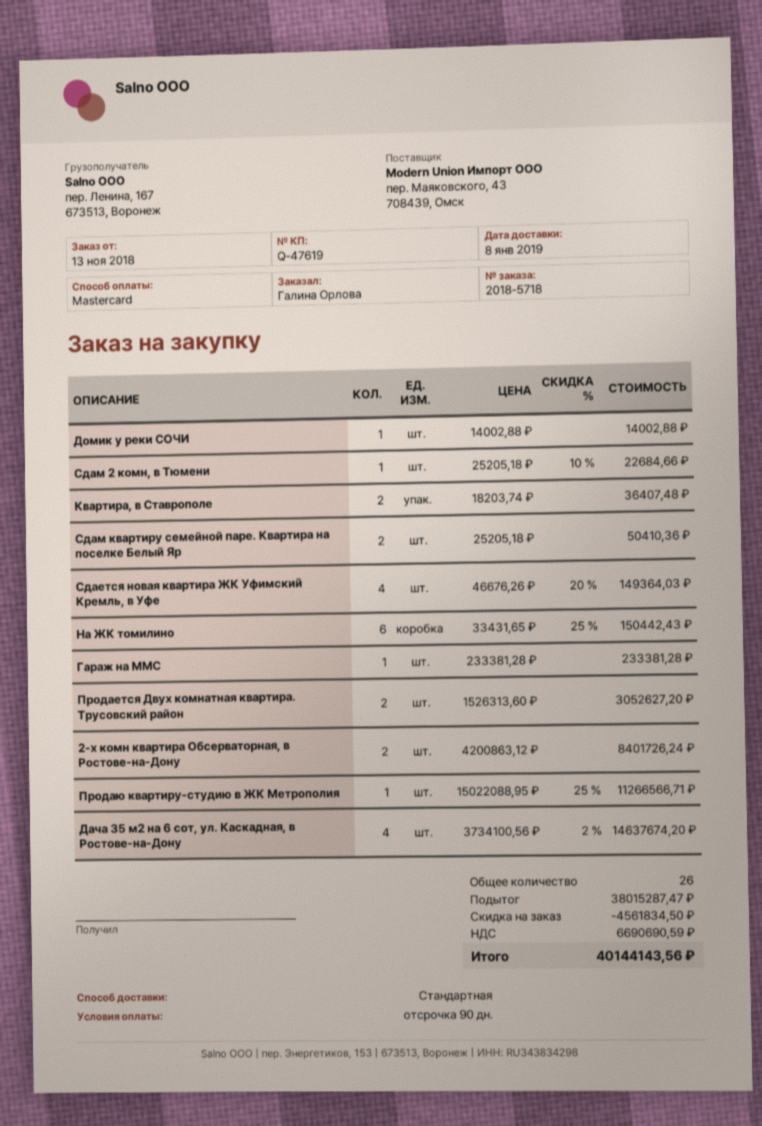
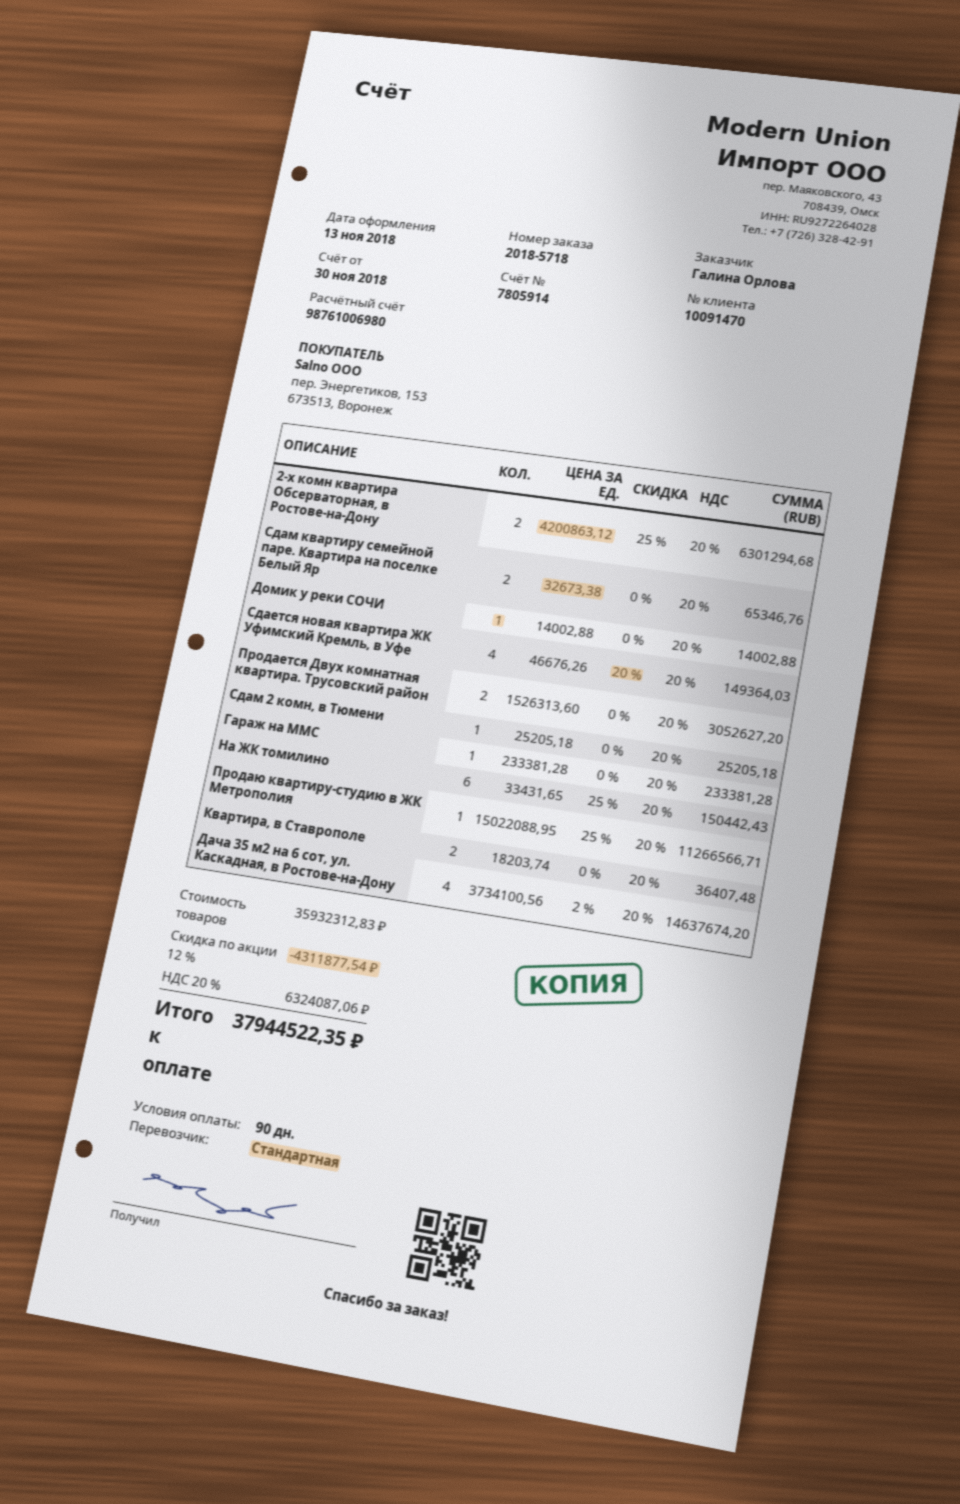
Сдам 2 комн, в Тюмени: 1 x 25205.18 - 10% = 22684.66 -> 1 x 25205.18 = 25205.18
Сдам квартиру семейной паре. Квартира на поселке Белый Яр: 2 x 25205.18 = 50410.36 -> 2 x 32673.38 = 65346.76
2-х комн квартира Обсерваторная, в Ростове-на-Дону: 2 x 4200863.12 = 8401726.24 -> 2 x 4200863.12 - 25% = 6301294.68
subtotal: 38015287.47 -> 35932312.83
discount: 4561834.50 -> 4311877.54
tax: 6690690.59 -> 6324087.06
total: 40144143.56 -> 37944522.35

